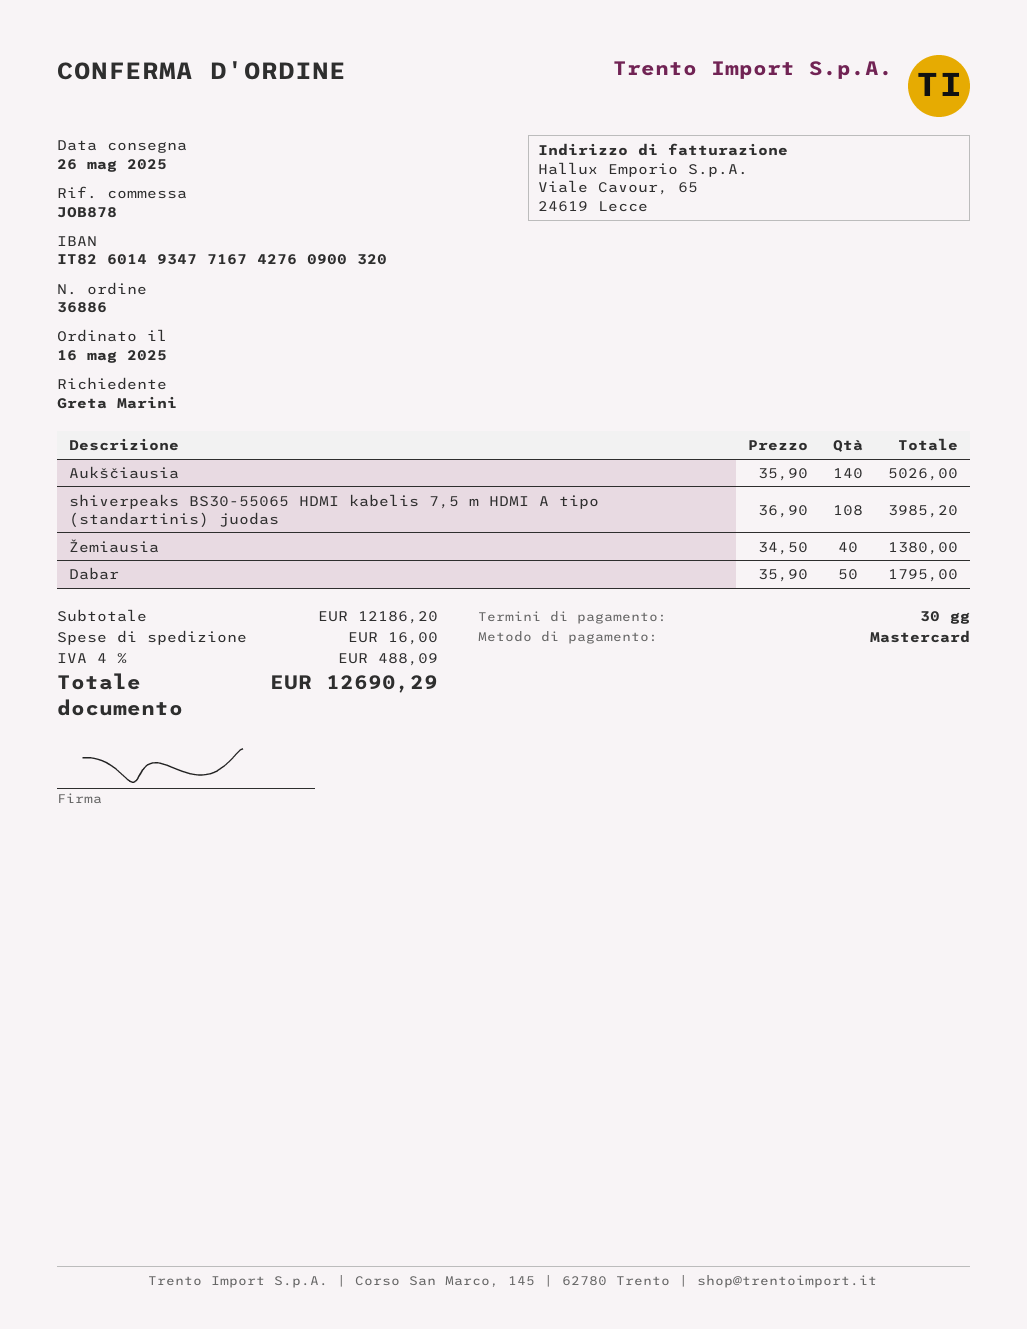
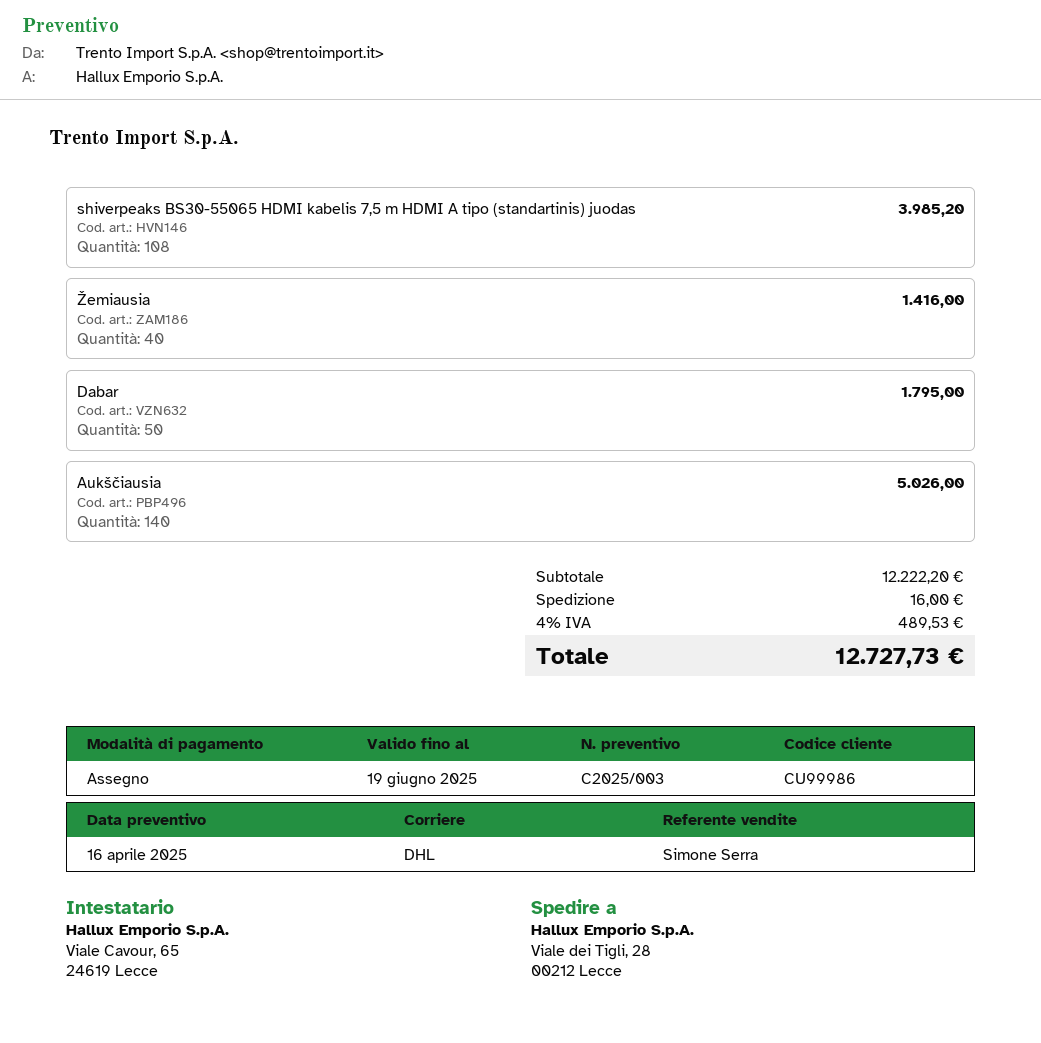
payment method: Mastercard -> cheque
Žemiausia: 40 for 1380.00 -> 40 for 1416.00
subtotal: 12186.20 -> 12222.20
tax: 4% = 488.09 -> 4% = 489.53
total: 12690.29 -> 12727.73

